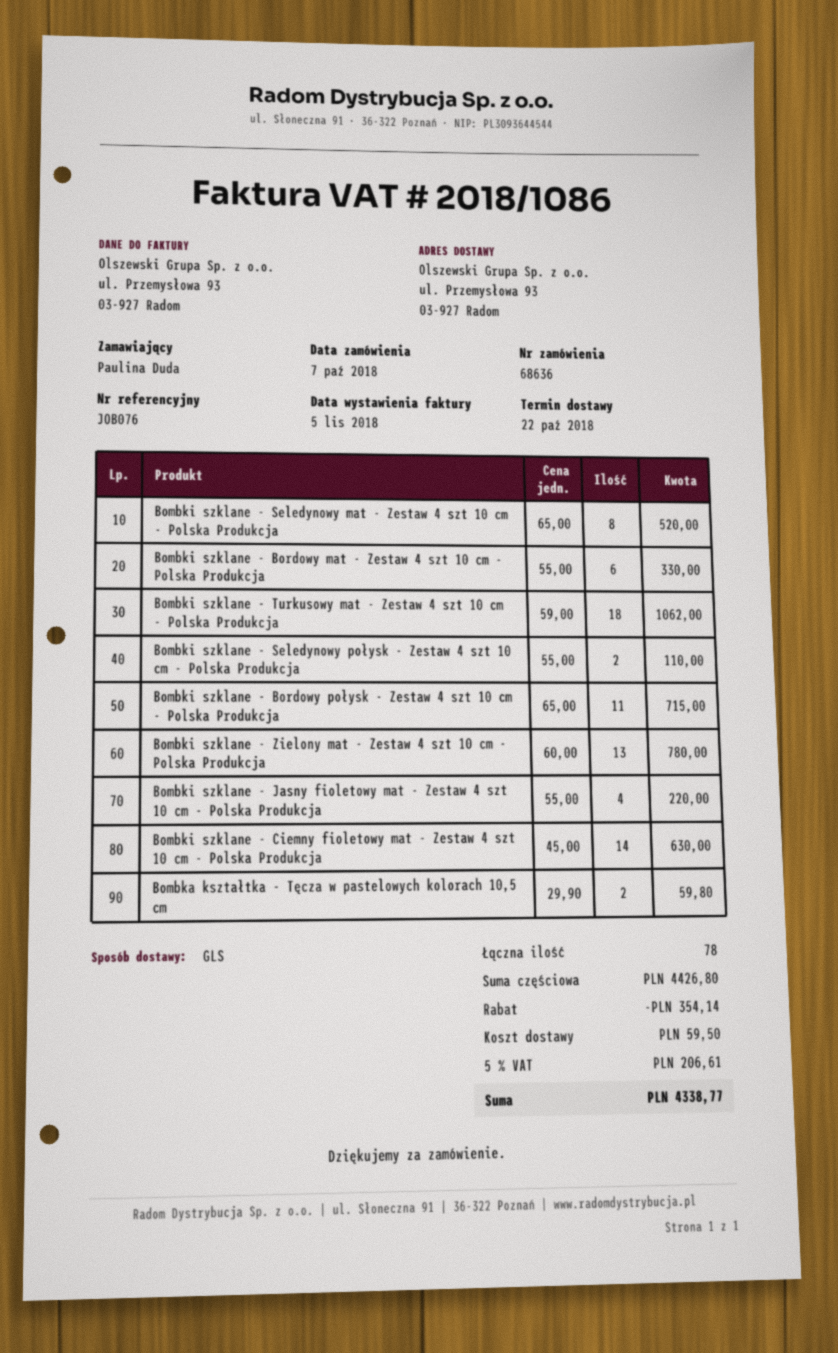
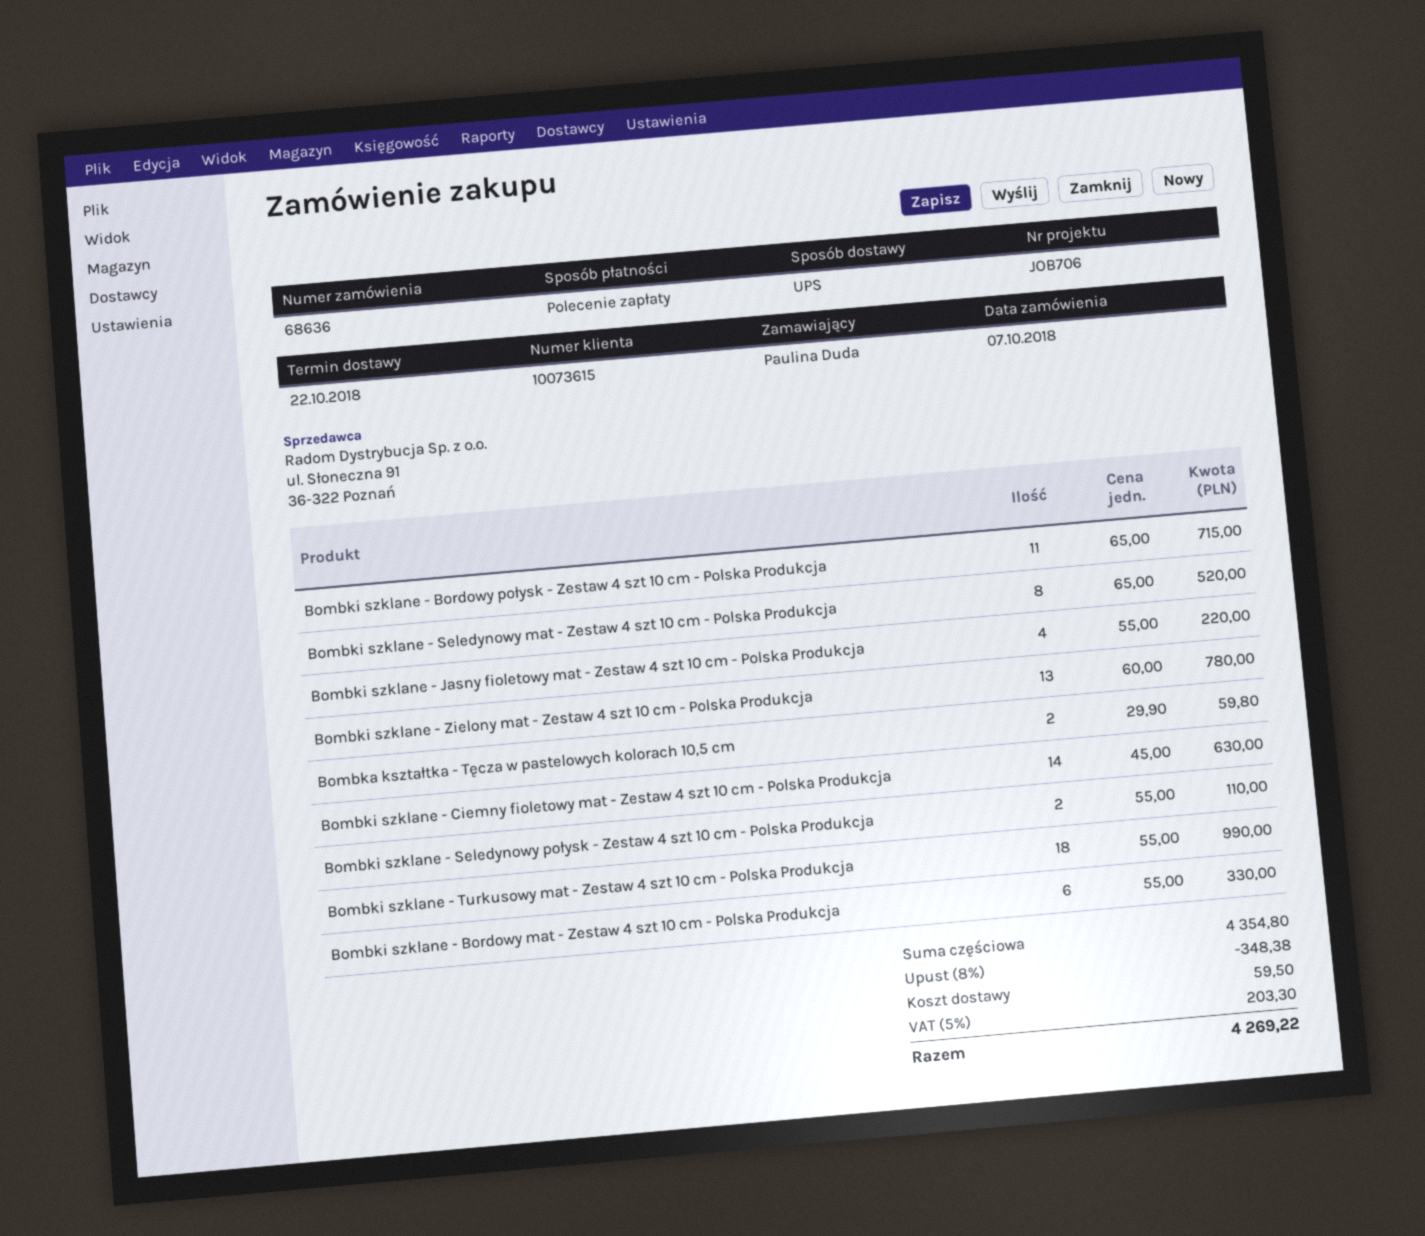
reference: JOB076 -> JOB706
shipping method: GLS -> UPS
Bombki szklane - Turkusowy mat - Zestaw 4 szt 10 cm - Polska Produkcja: 18 x 59.00 = 1062.00 -> 18 x 55.00 = 990.00
subtotal: 4426.80 -> 4354.80
discount: 354.14 -> 348.38
tax: 5% = 206.61 -> 5% = 203.30
total: 4338.77 -> 4269.22

